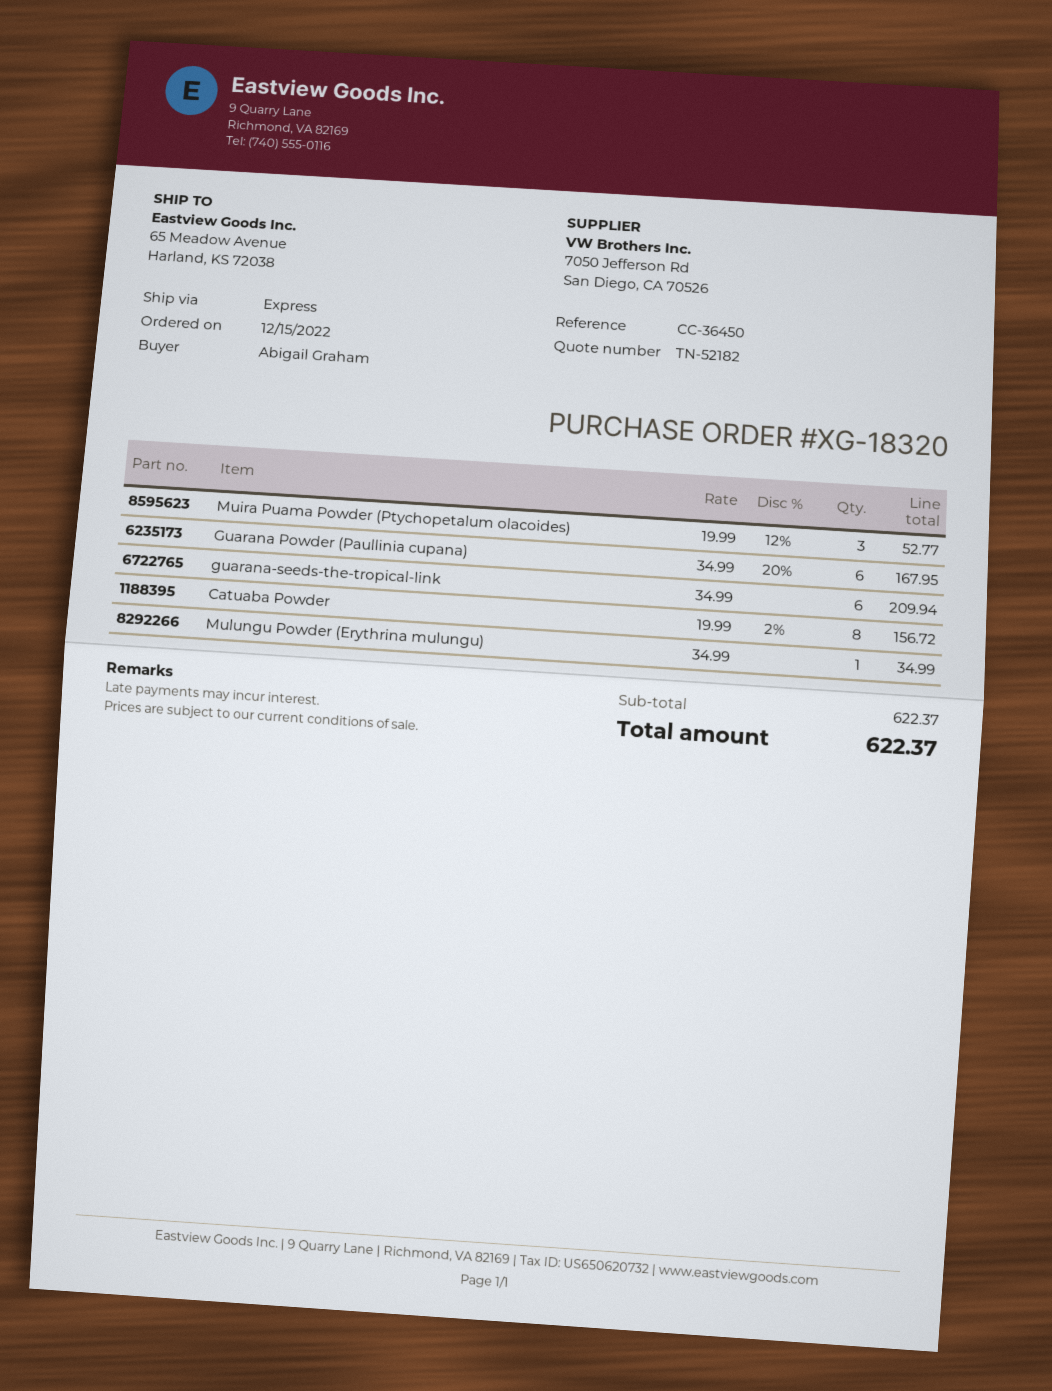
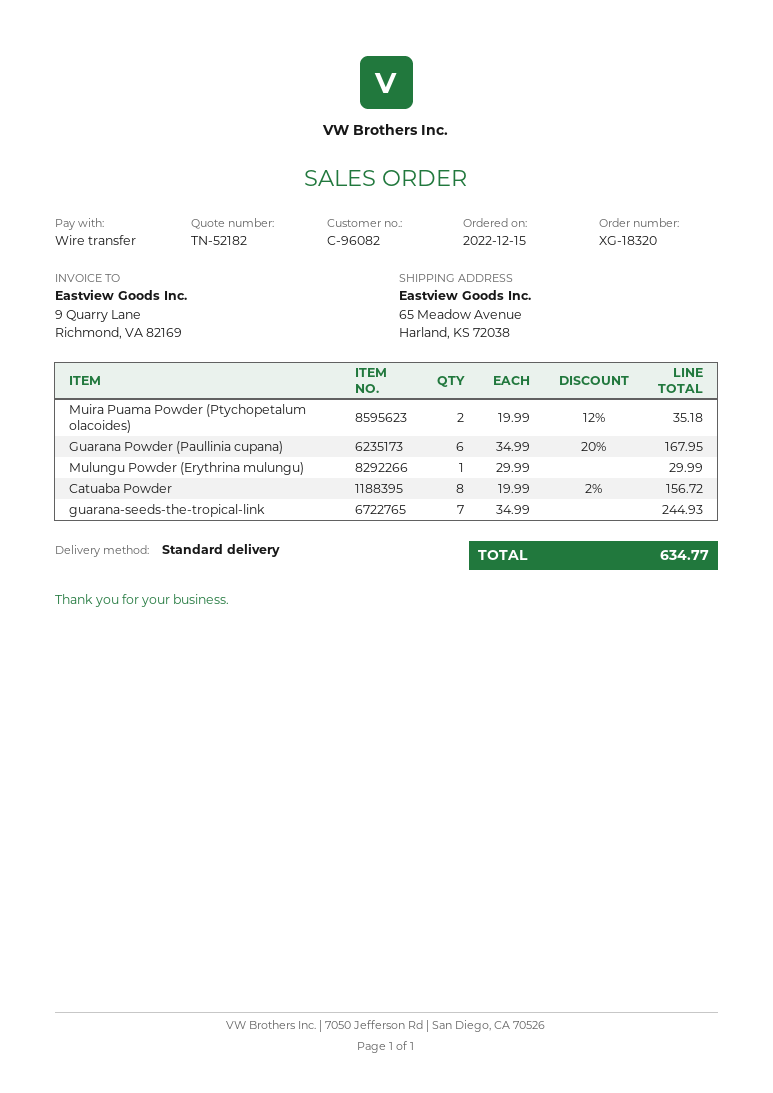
shipping method: express -> standard
Muira Puama Powder (Ptychopetalum olacoides): 3 x 19.99 - 12% = 52.77 -> 2 x 19.99 - 12% = 35.18
guarana-seeds-the-tropical-link: 6 x 34.99 = 209.94 -> 7 x 34.99 = 244.93
Mulungu Powder (Erythrina mulungu): 1 x 34.99 = 34.99 -> 1 x 29.99 = 29.99
total: 622.37 -> 634.77

